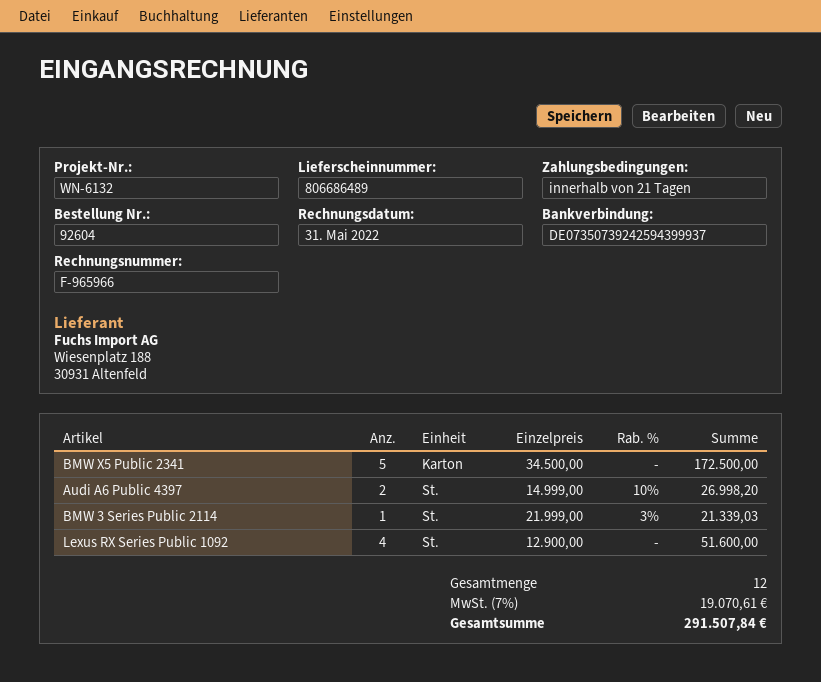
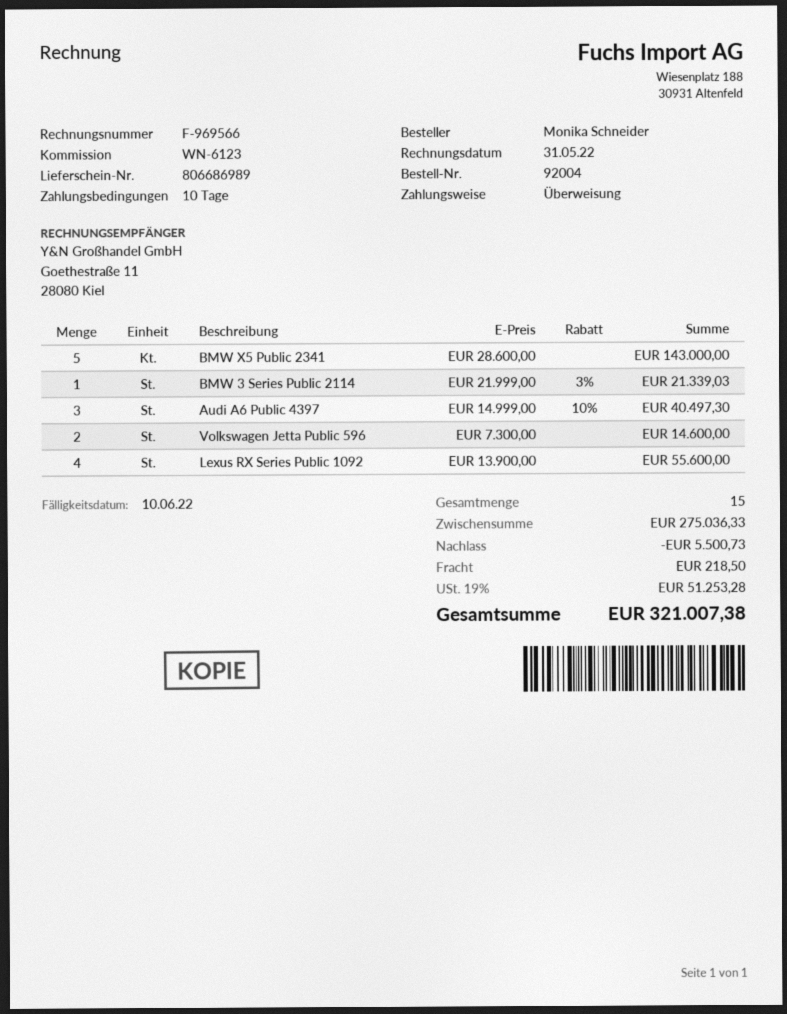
order number: 92604 -> 92004
delivery note number: 806686489 -> 806686989
invoice number: F-965966 -> F-969566
payment terms: 21 days -> 10 days
reference: WN-6132 -> WN-6123
BMW X5 Public 2341: 5 x 34500.00 = 172500.00 -> 5 x 28600.00 = 143000.00
Audi A6 Public 4397: 2 x 14999.00 - 10% = 26998.20 -> 3 x 14999.00 - 10% = 40497.30
Lexus RX Series Public 1092: 4 x 12900.00 = 51600.00 -> 4 x 13900.00 = 55600.00
Volkswagen Jetta Public 596: none -> 2 x 7300.00 = 14600.00
total quantity: 12 -> 15
discount: none -> 5500.73
shipping: none -> 218.50
tax: 7% = 19070.61 -> 19% = 51253.28
total: 291507.84 -> 321007.38

